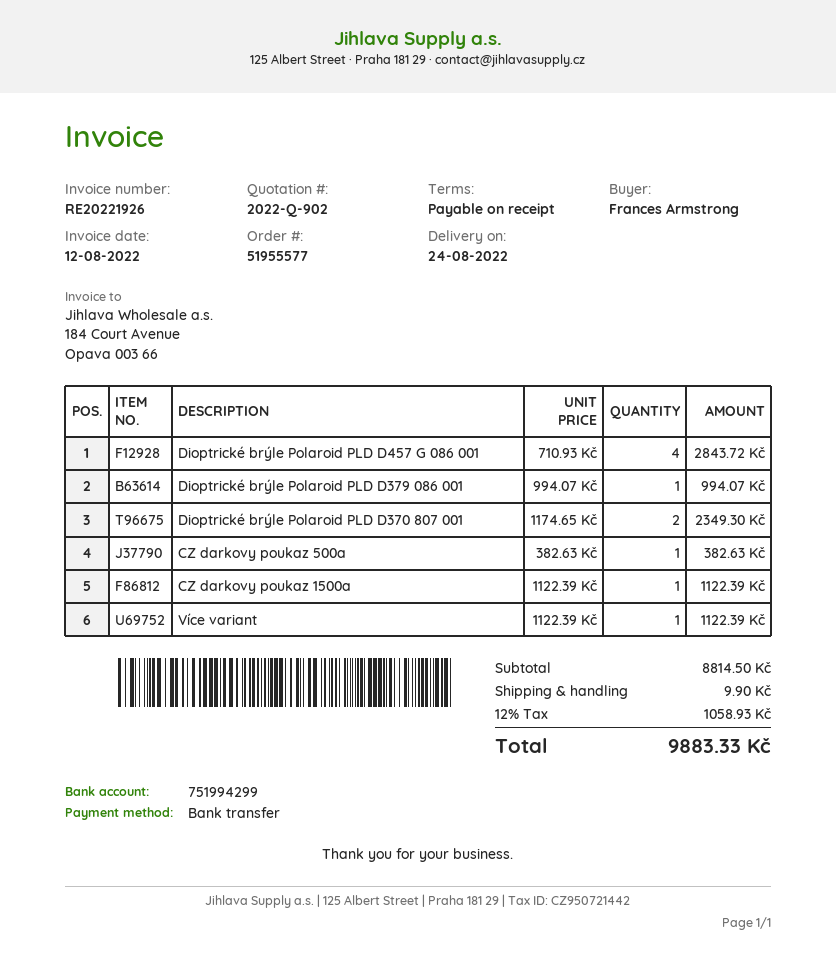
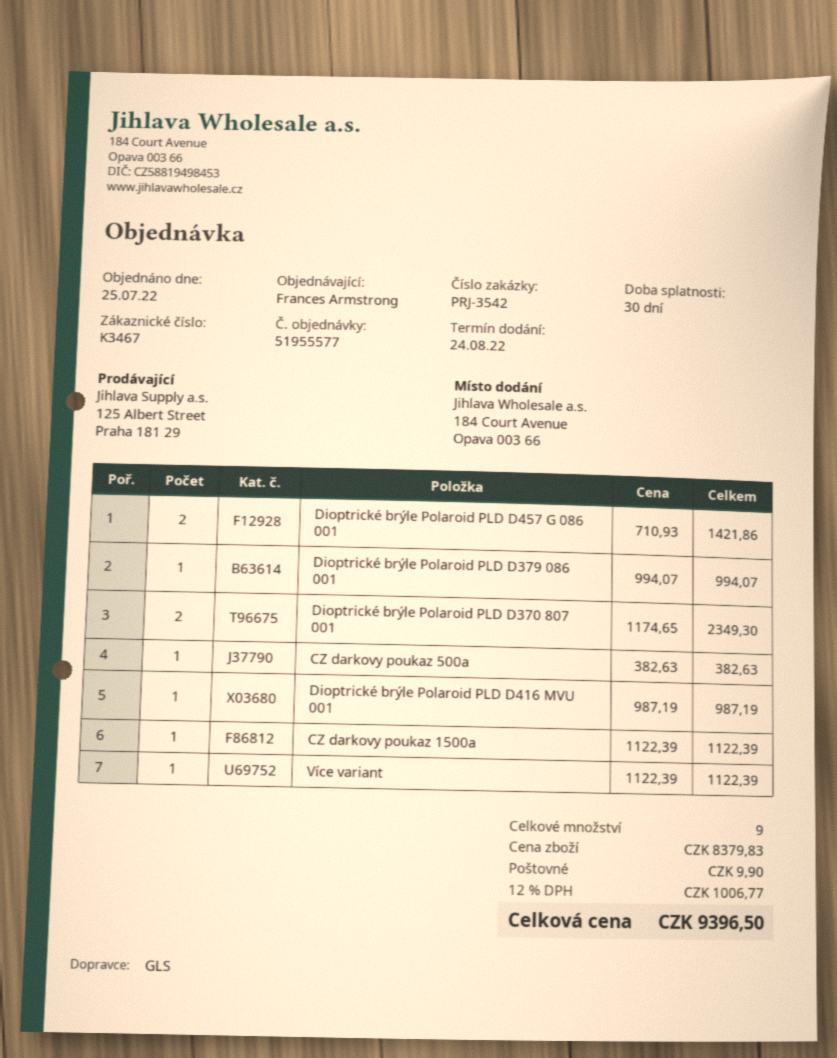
payment terms: on receipt -> 30 days
Dioptrické brýle Polaroid PLD D457 G 086 001: 4 x 710.93 = 2843.72 -> 2 x 710.93 = 1421.86
Dioptrické brýle Polaroid PLD D416 MVU 001: none -> 1 x 987.19 = 987.19
subtotal: 8814.50 -> 8379.83
tax: 12% = 1058.93 -> 12% = 1006.77
total: 9883.33 -> 9396.50

